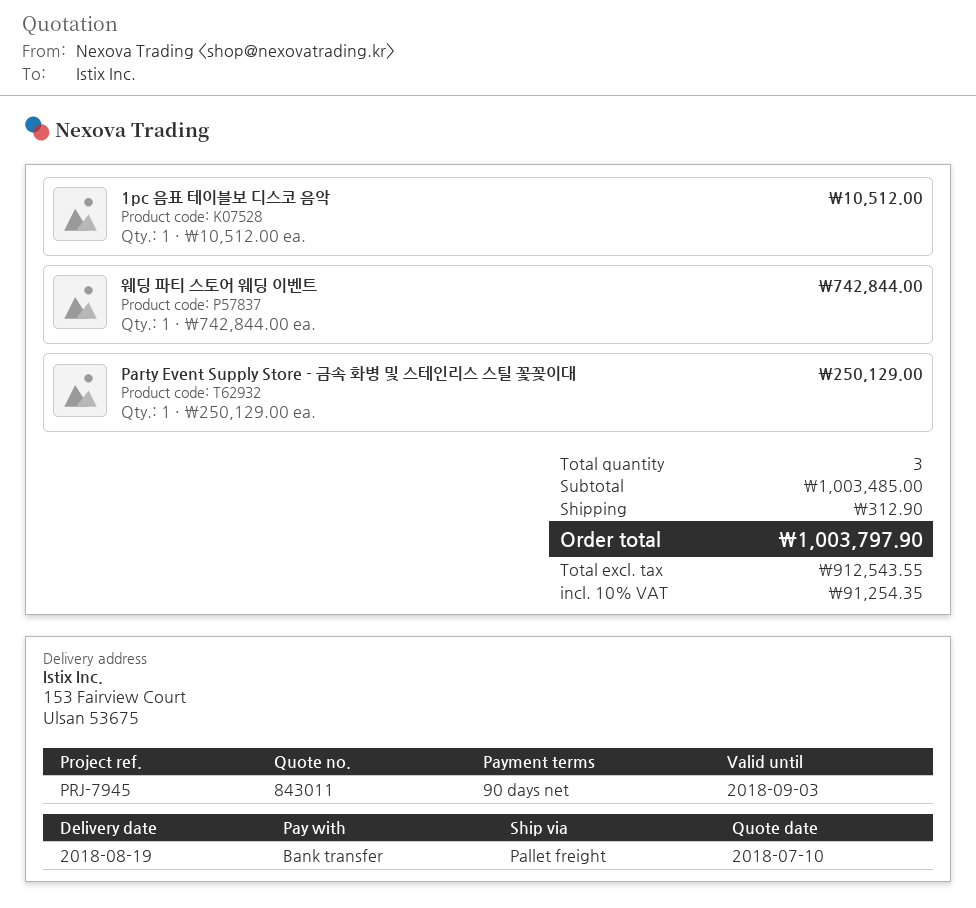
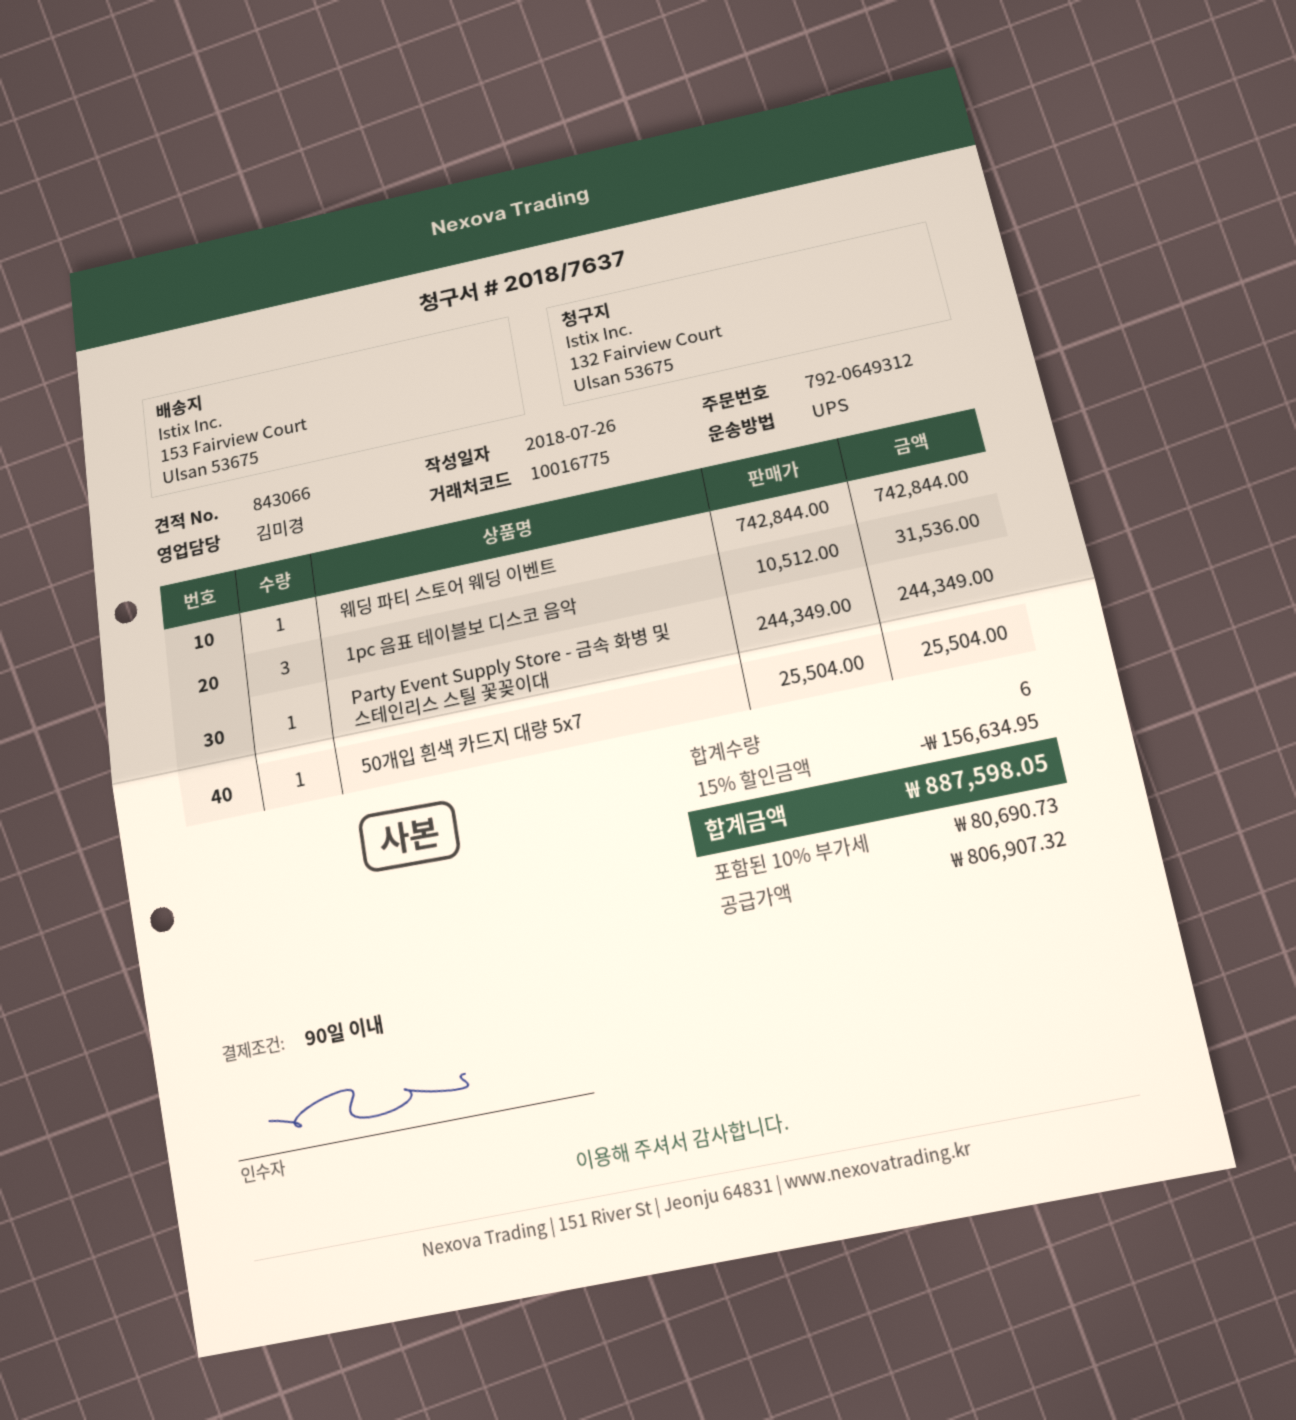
quote number: 843011 -> 843066
shipping method: pallet freight -> UPS
1pc 음표 테이블보 디스코 음악: 1 x 10512.00 = 10512.00 -> 3 x 10512.00 = 31536.00
Party Event Supply Store - 금속 화병 및 스테인리스 스틸 꽃꽂이대: 1 x 250129.00 = 250129.00 -> 1 x 244349.00 = 244349.00
50개입 흰색 카드지 대량 5x7: none -> 1 x 25504.00 = 25504.00
total quantity: 3 -> 6
discount: none -> 15% = 156634.95
shipping: 312.90 -> none
net: 912543.55 -> 806907.32
tax: 10% = 91254.35 -> 10% = 80690.73
total: 1003797.90 -> 887598.05

